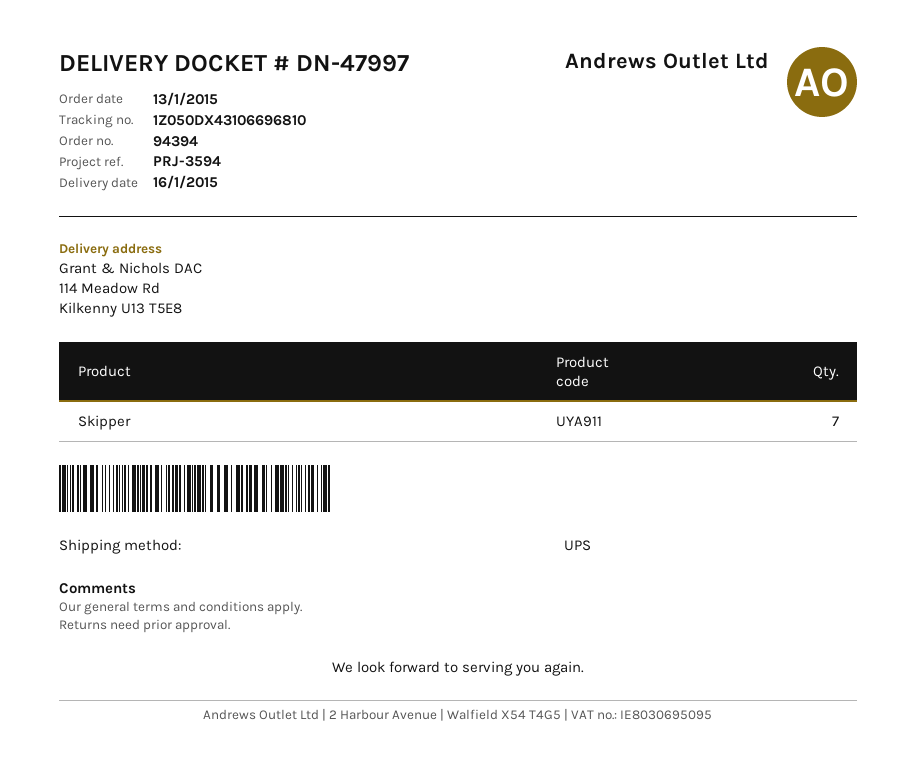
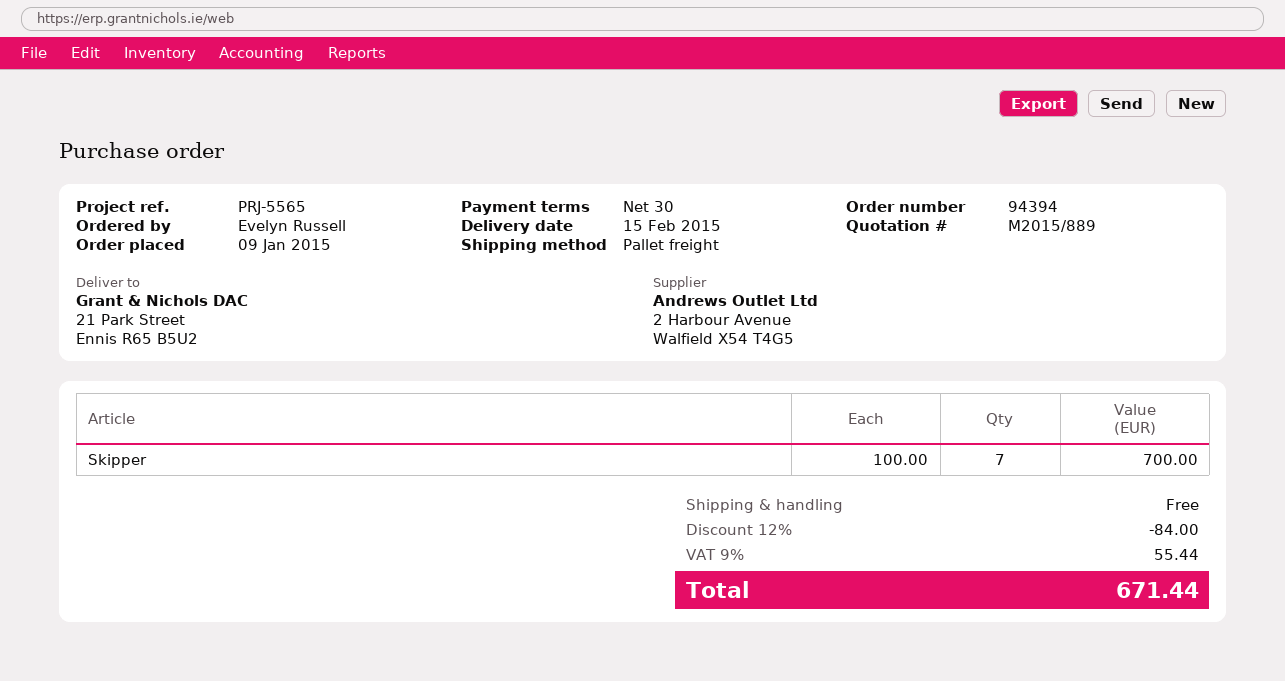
order date: 2015-01-13 -> 2015-01-09
delivery date: 2015-01-16 -> 2015-02-15
reference: PRJ-3594 -> PRJ-5565
shipping method: UPS -> pallet freight
ship to: 114 Meadow Rd, Kilkenny U13 T5E8 -> 21 Park Street, Ennis R65 B5U2

